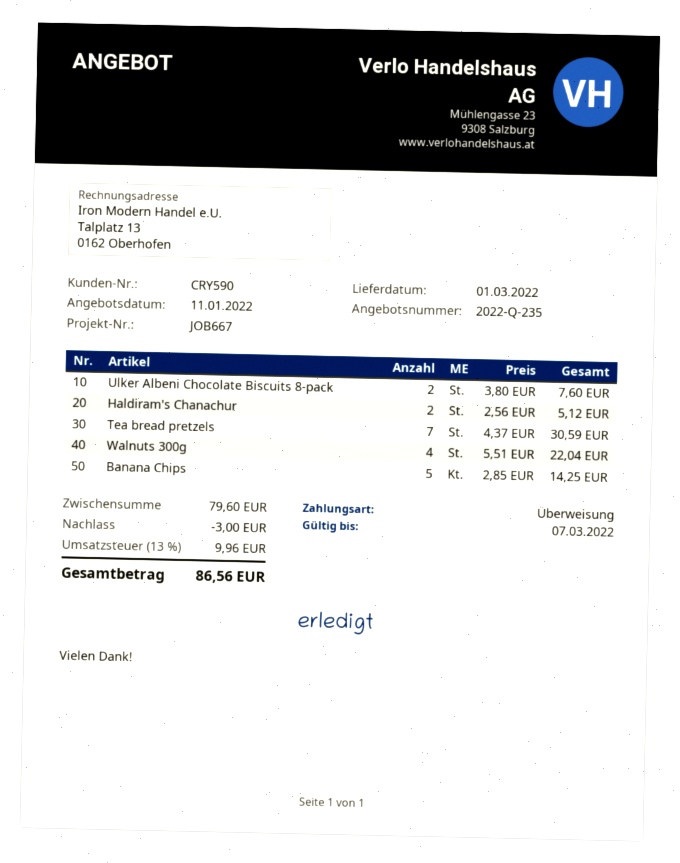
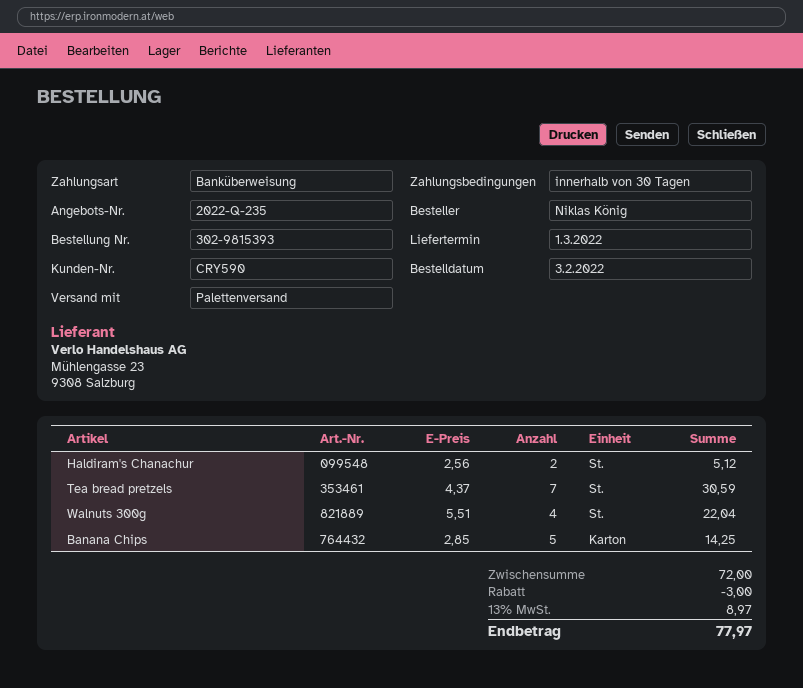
Ulker Albeni Chocolate Biscuits 8-pack: 2 x 3.80 = 7.60 -> none
subtotal: 79.60 -> 72.00
tax: 13% = 9.96 -> 13% = 8.97
total: 86.56 -> 77.97

